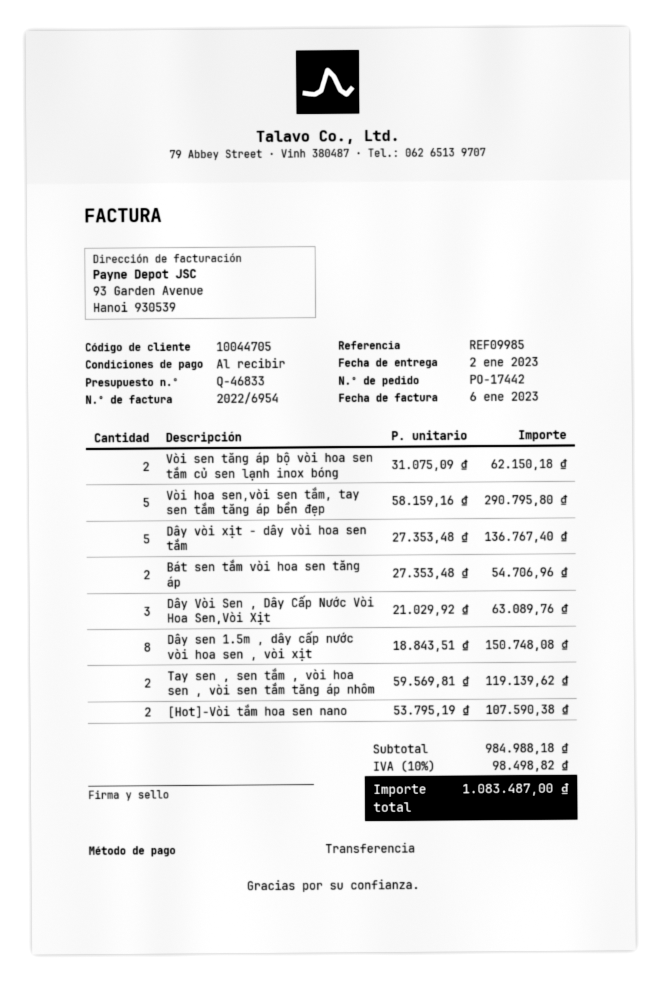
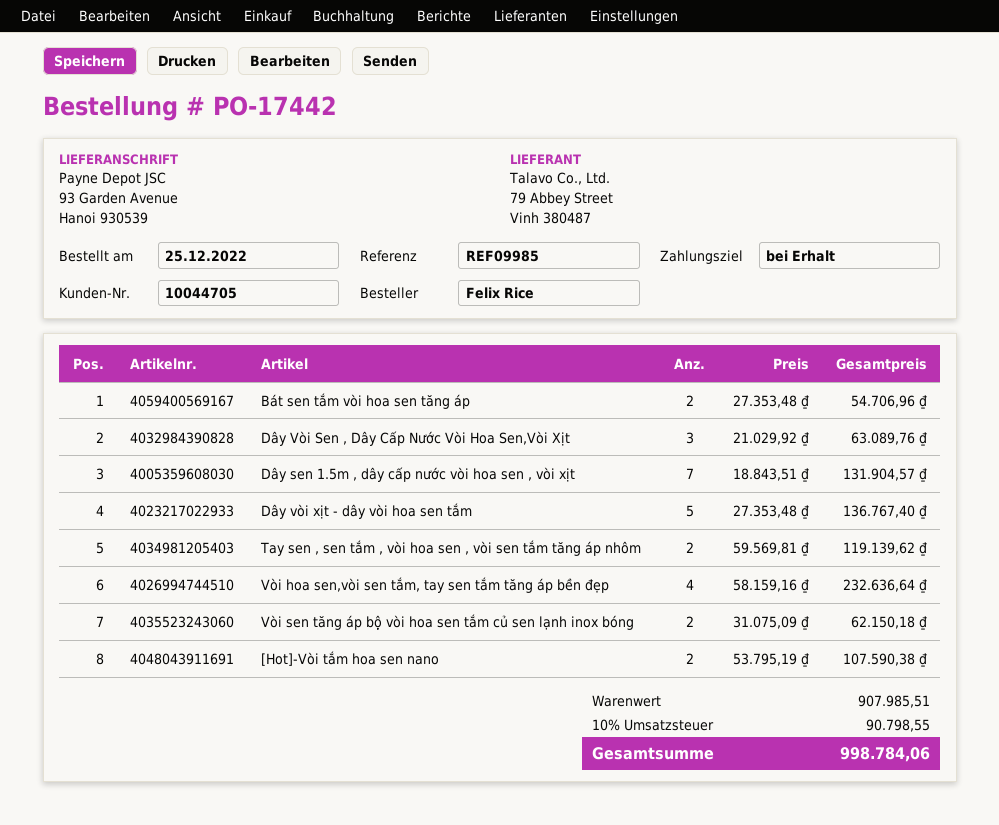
Vòi hoa sen,vòi sen tắm, tay sen tắm tăng áp bền đẹp: 5 x 58159.16 = 290795.80 -> 4 x 58159.16 = 232636.64
Dây sen 1.5m , dây cấp nước vòi hoa sen , vòi xịt: 8 x 18843.51 = 150748.08 -> 7 x 18843.51 = 131904.57
subtotal: 984988.18 -> 907985.51
tax: 10% = 98498.82 -> 10% = 90798.55
total: 1083487.00 -> 998784.06

